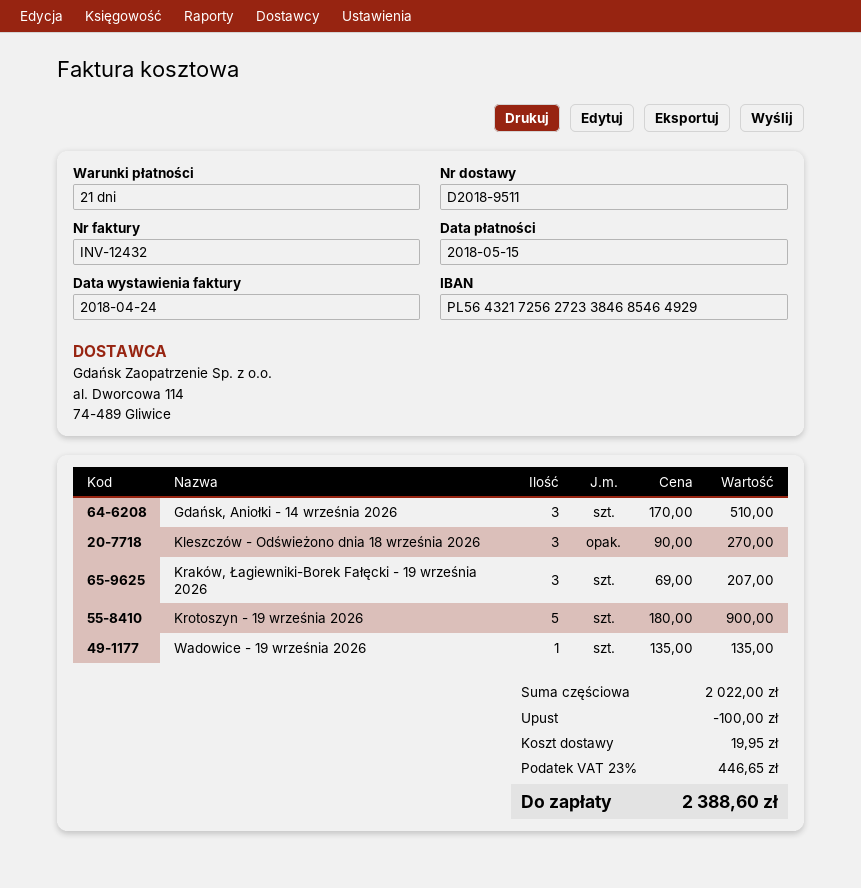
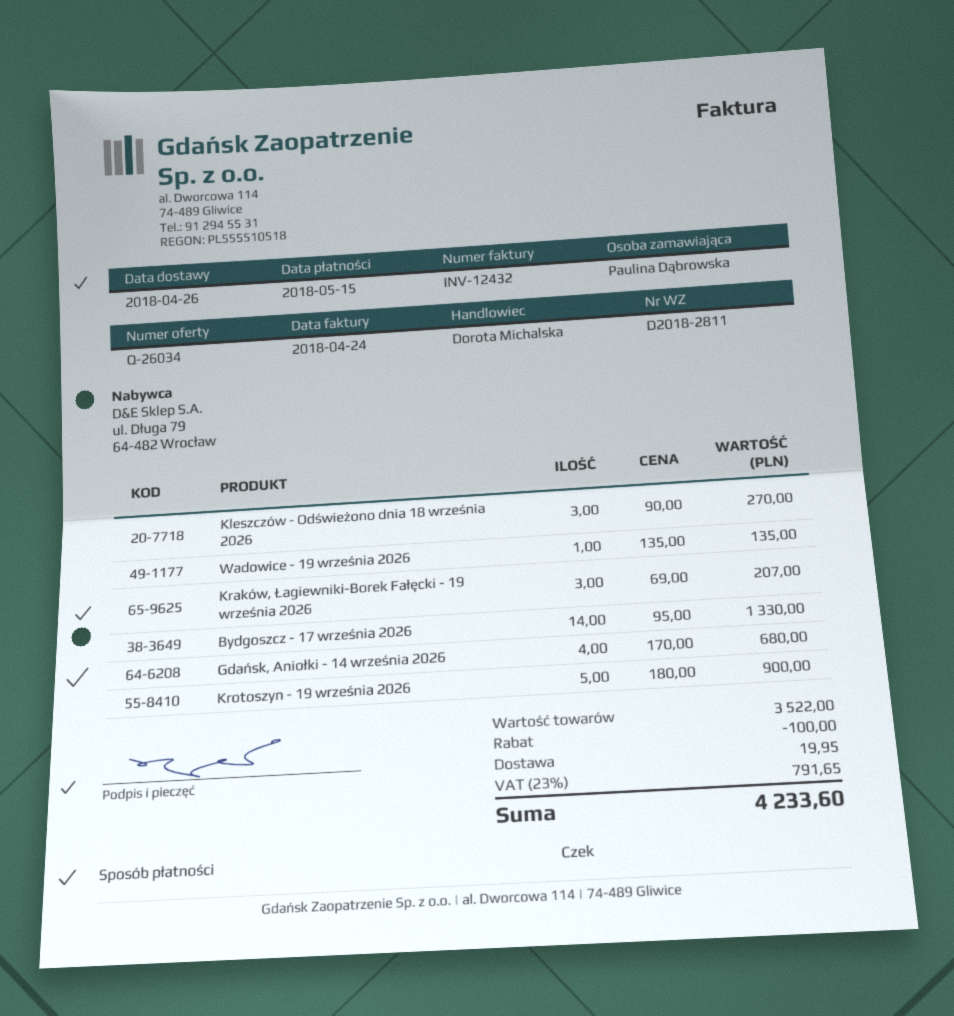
delivery note number: D2018-9511 -> D2018-2811
Gdańsk, Aniołki - 14 września 2026: 3 x 170.00 = 510.00 -> 4 x 170.00 = 680.00
Bydgoszcz - 17 września 2026: none -> 14 x 95.00 = 1330.00
subtotal: 2022.00 -> 3522.00
tax: 23% = 446.65 -> 23% = 791.65
total: 2388.60 -> 4233.60

